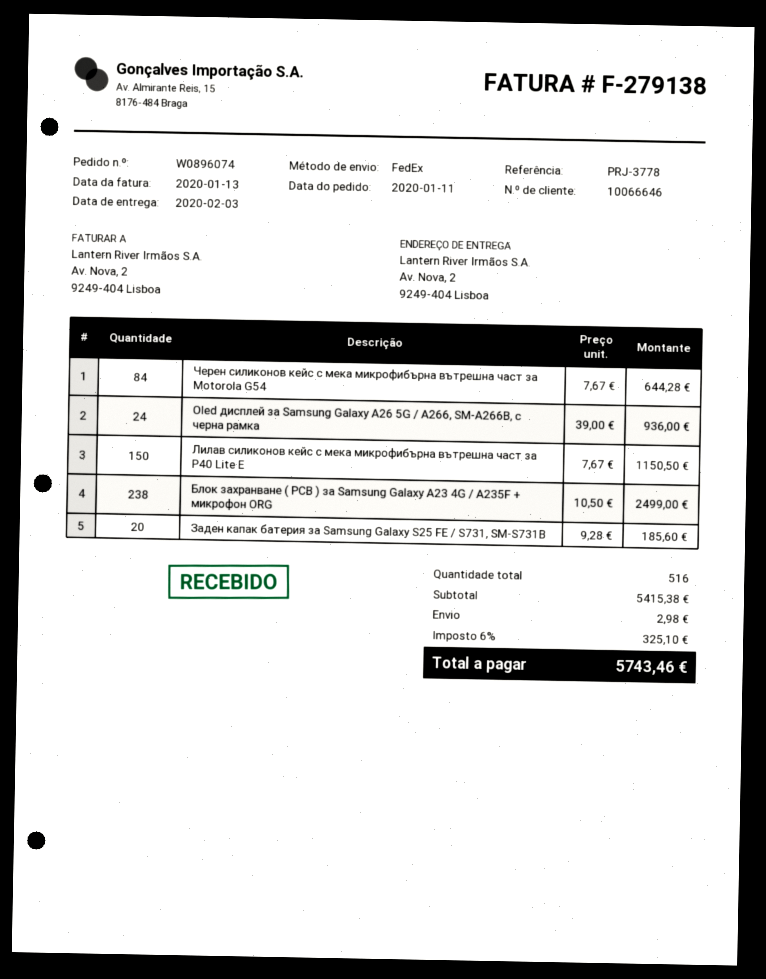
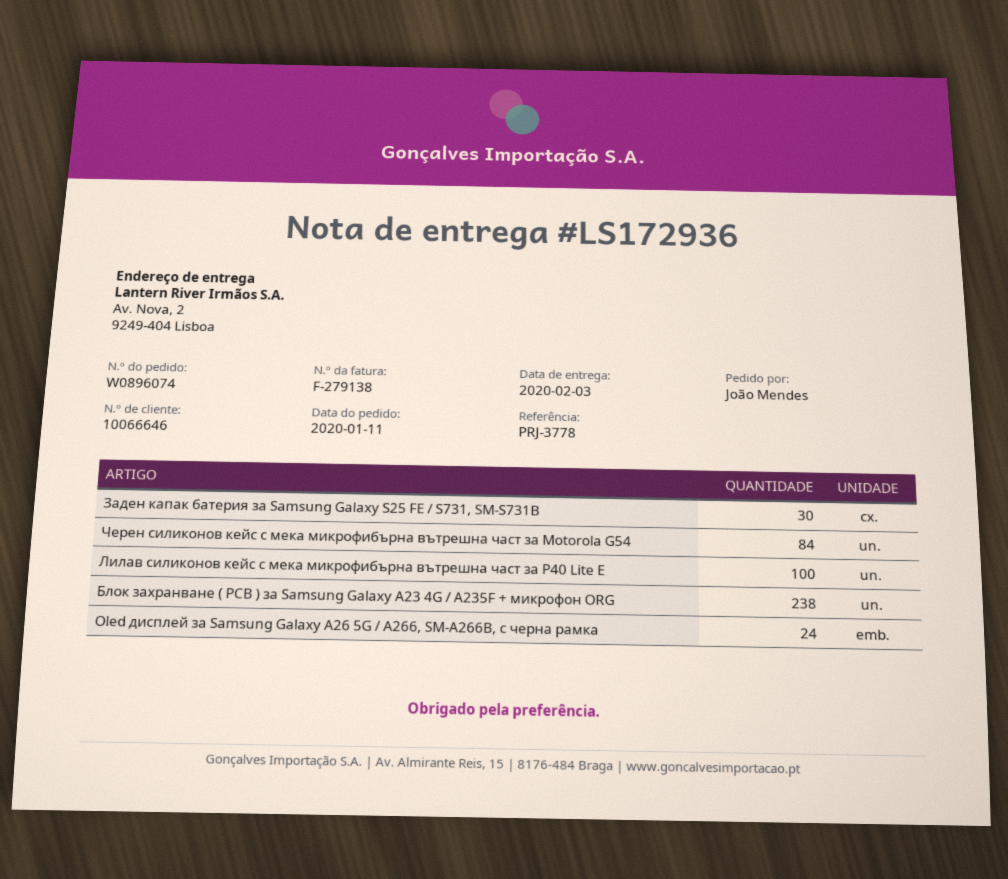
Лилав силиконов кейс с мека микрофибърна вътрешна част за P40 Lite E: 150 -> 100
Заден капак батерия за Samsung Galaxy S25 FE / S731, SM-S731B: 20 -> 30

